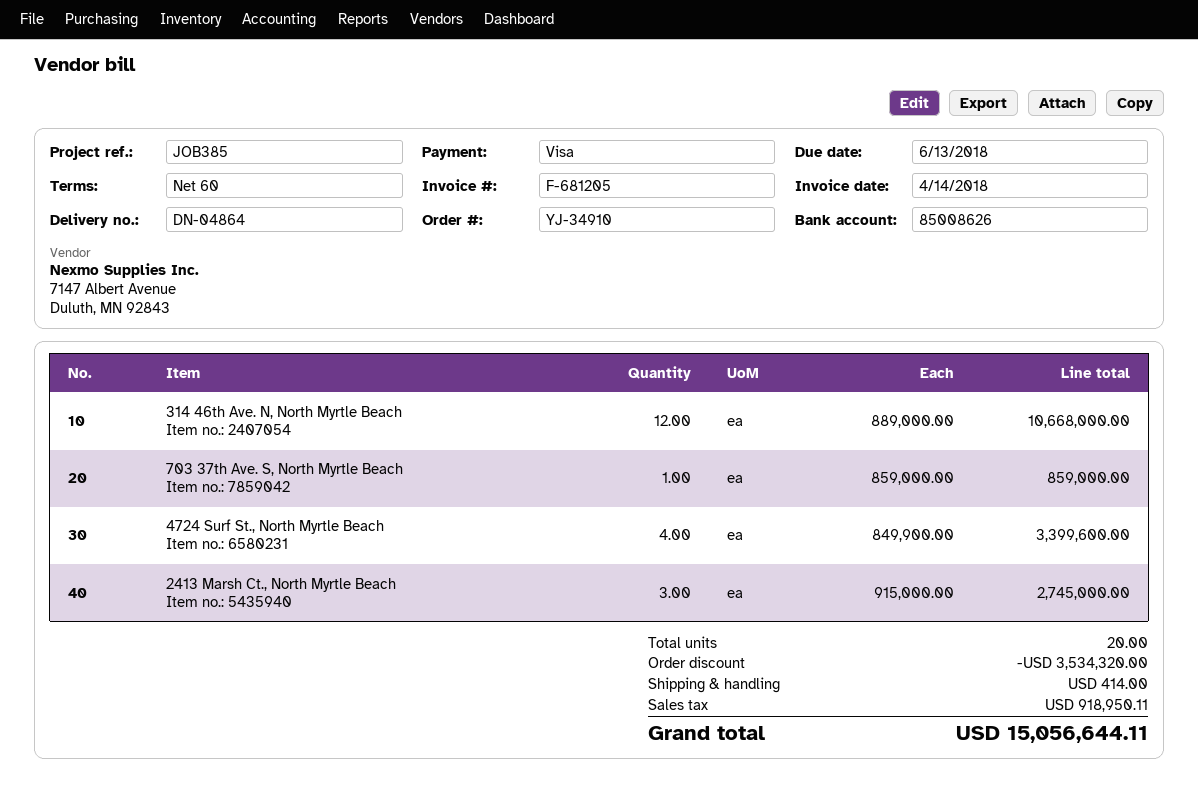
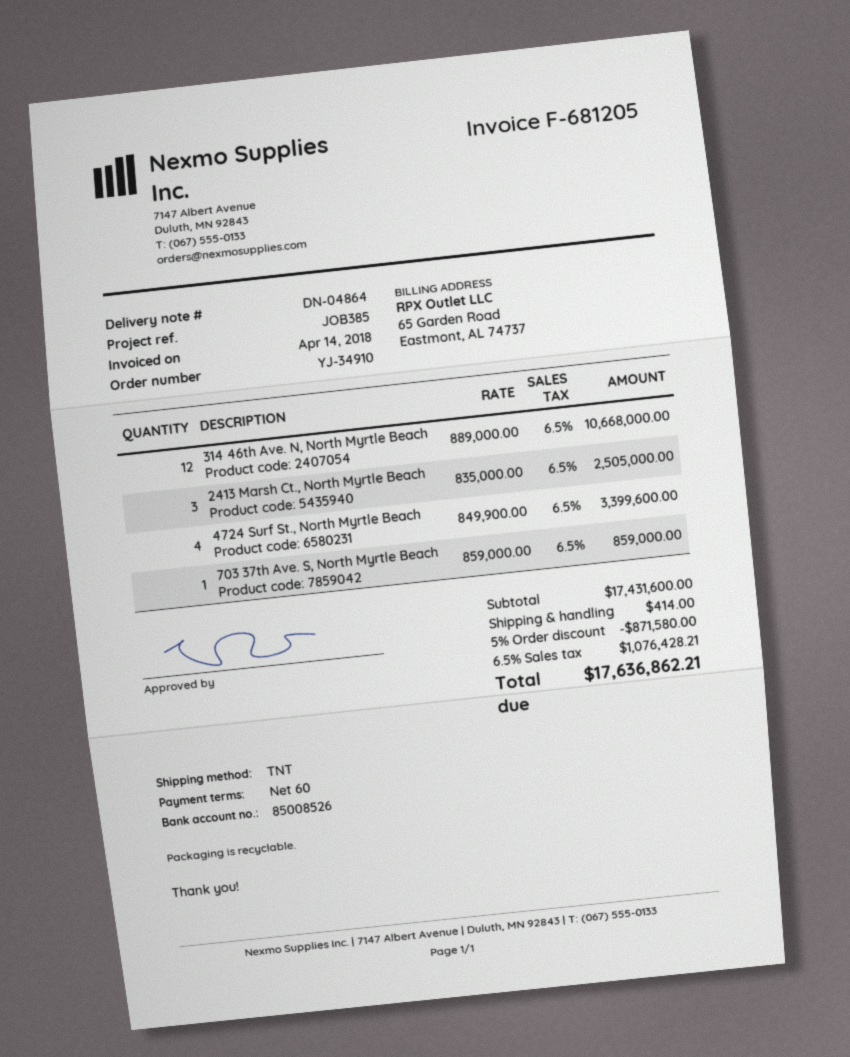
bank account: 85008626 -> 85008526
2413 Marsh Ct., North Myrtle Beach: 3 x 915000.00 = 2745000.00 -> 3 x 835000.00 = 2505000.00
discount: 3534320.00 -> 871580.00
tax: 918950.11 -> 1076428.21
total: 15056644.11 -> 17636862.21

